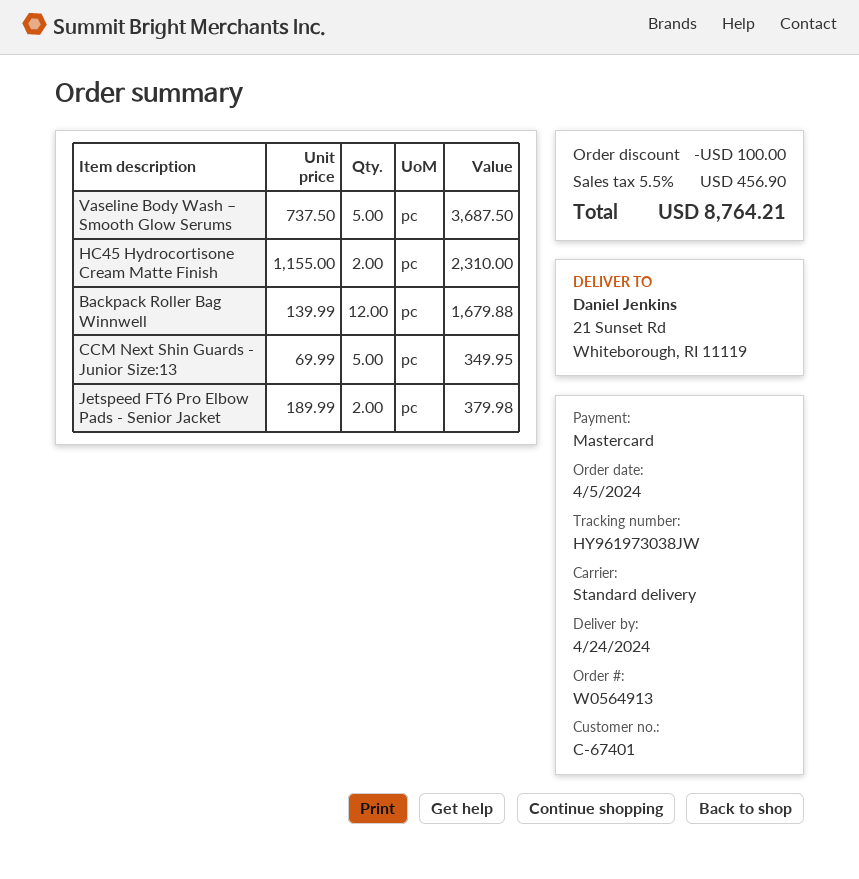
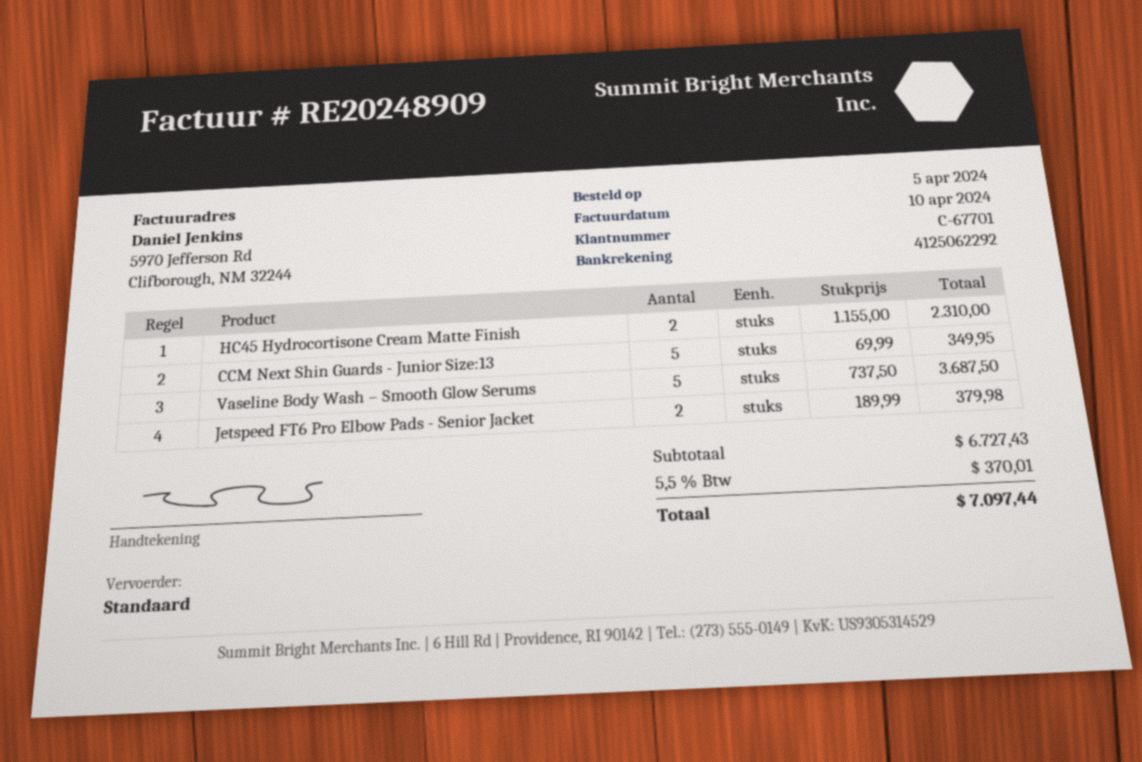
customer number: C-67401 -> C-67701
Backpack Roller Bag Winnwell: 12 x 139.99 = 1679.88 -> none
discount: 100.00 -> none
tax: 5.5% = 456.90 -> 5.5% = 370.01
total: 8764.21 -> 7097.44

